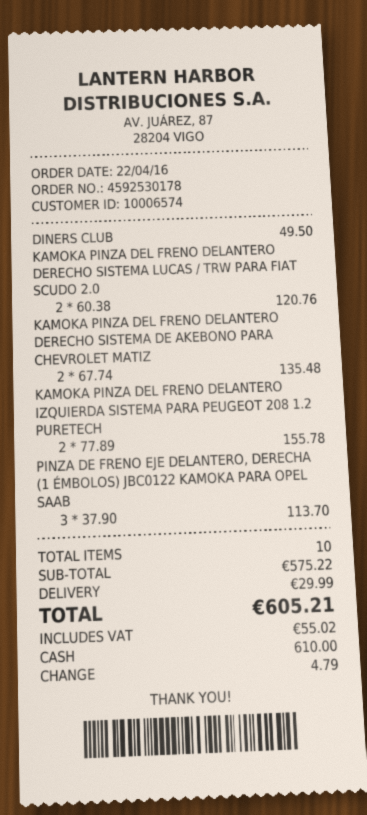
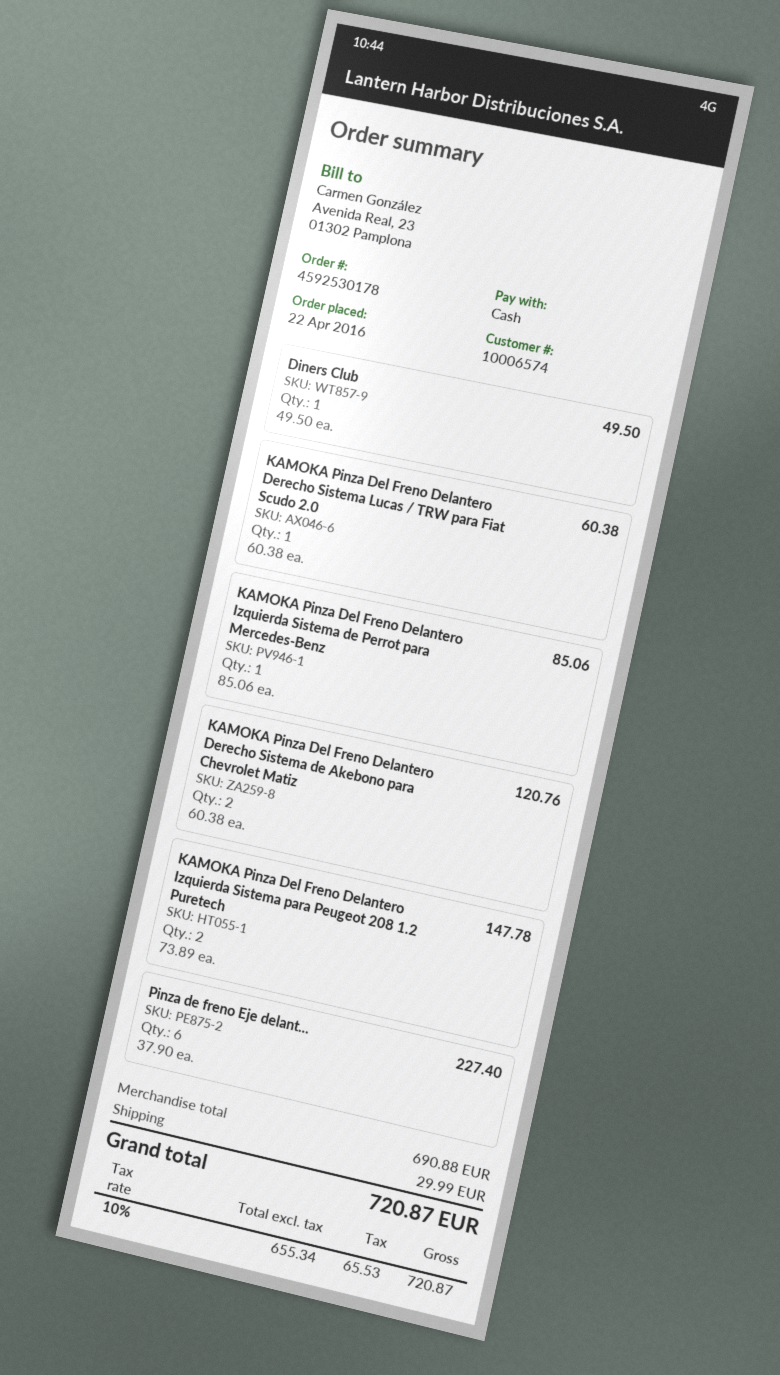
KAMOKA PINZA DEL FRENO DELANTERO DERECHO SISTEMA LUCAS / TRW PARA FIAT SCUDO 2.0: 2 x 60.38 = 120.76 -> 1 x 60.38 = 60.38
KAMOKA PINZA DEL FRENO DELANTERO DERECHO SISTEMA DE AKEBONO PARA CHEVROLET MATIZ: 2 x 67.74 = 135.48 -> 2 x 60.38 = 120.76
KAMOKA PINZA DEL FRENO DELANTERO IZQUIERDA SISTEMA PARA PEUGEOT 208 1.2 PURETECH: 2 x 77.89 = 155.78 -> 2 x 73.89 = 147.78
PINZA DE FRENO EJE DELANTERO, DERECHA (1 ÉMBOLOS) JBC0122 KAMOKA PARA OPEL SAAB: 3 x 37.90 = 113.70 -> 6 x 37.90 = 227.40
KAMOKA Pinza Del Freno Delantero Izquierda Sistema de Perrot para Mercedes-Benz: none -> 1 x 85.06 = 85.06
subtotal: 575.22 -> 690.88
tax: 55.02 -> 65.53
total: 605.21 -> 720.87

